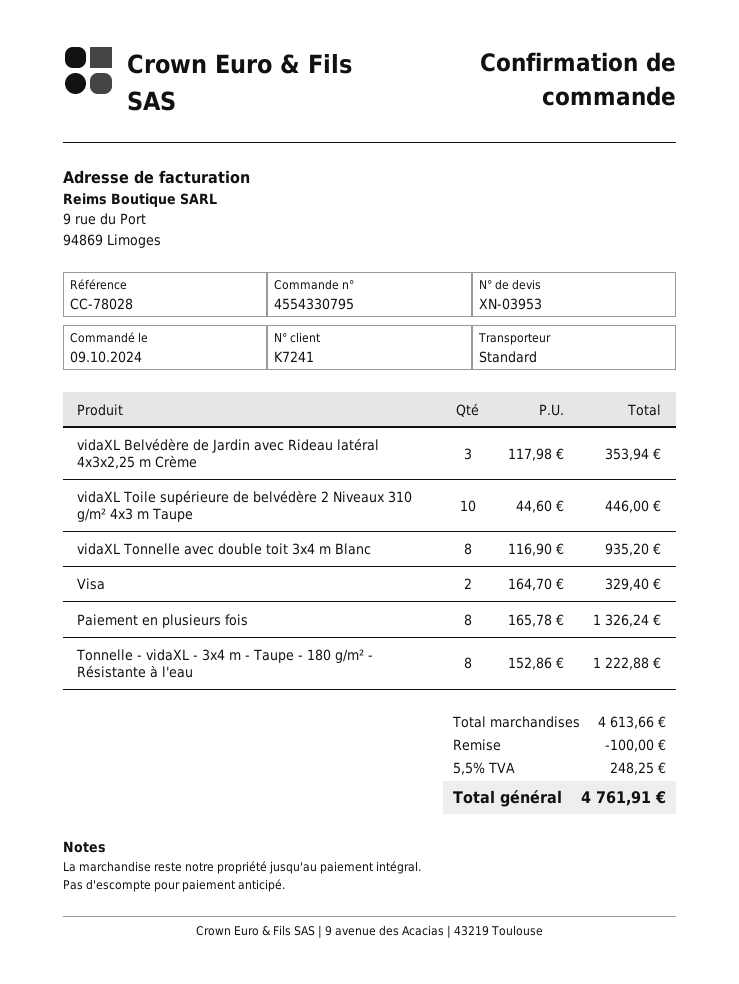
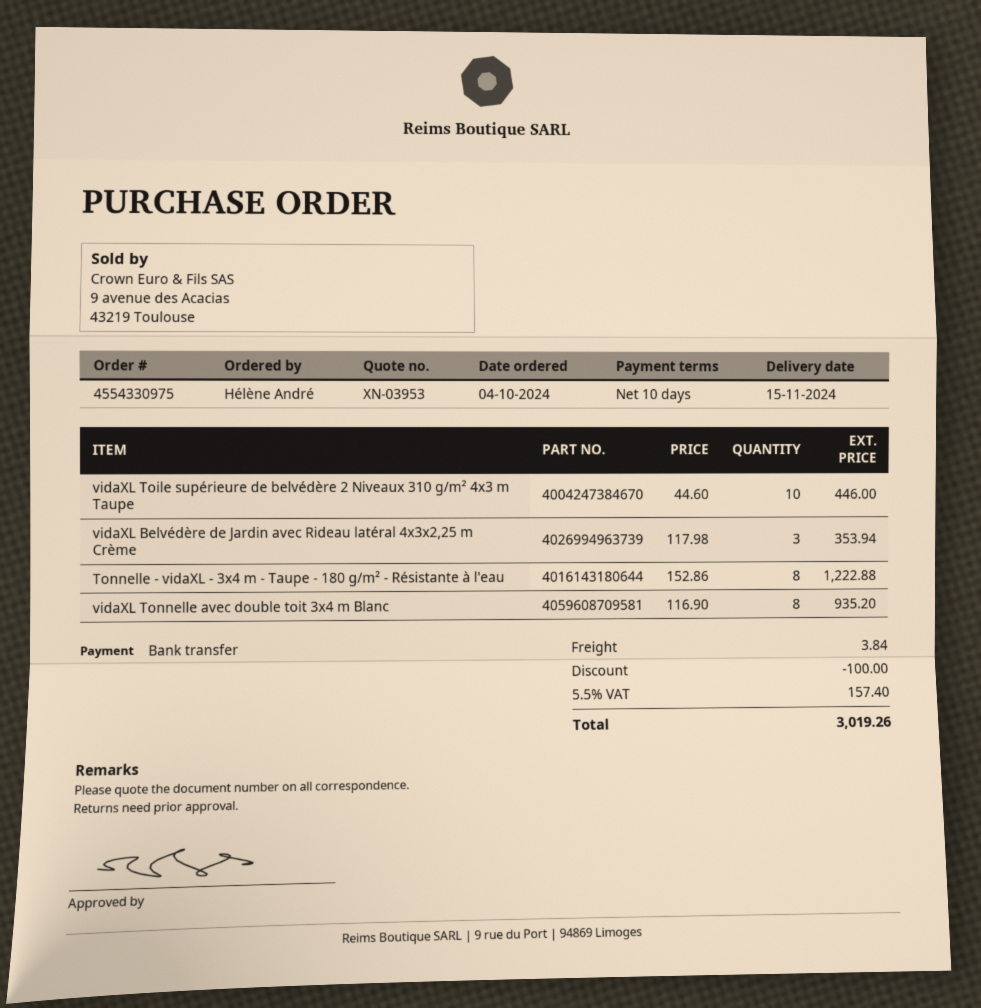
order number: 4554330795 -> 4554330975
order date: 2024-10-09 -> 2024-10-04
Visa: 2 x 164.70 = 329.40 -> none
Paiement en plusieurs fois: 8 x 165.78 = 1326.24 -> none
shipping: none -> 3.84
tax: 5.5% = 248.25 -> 5.5% = 157.40
total: 4761.91 -> 3019.26

